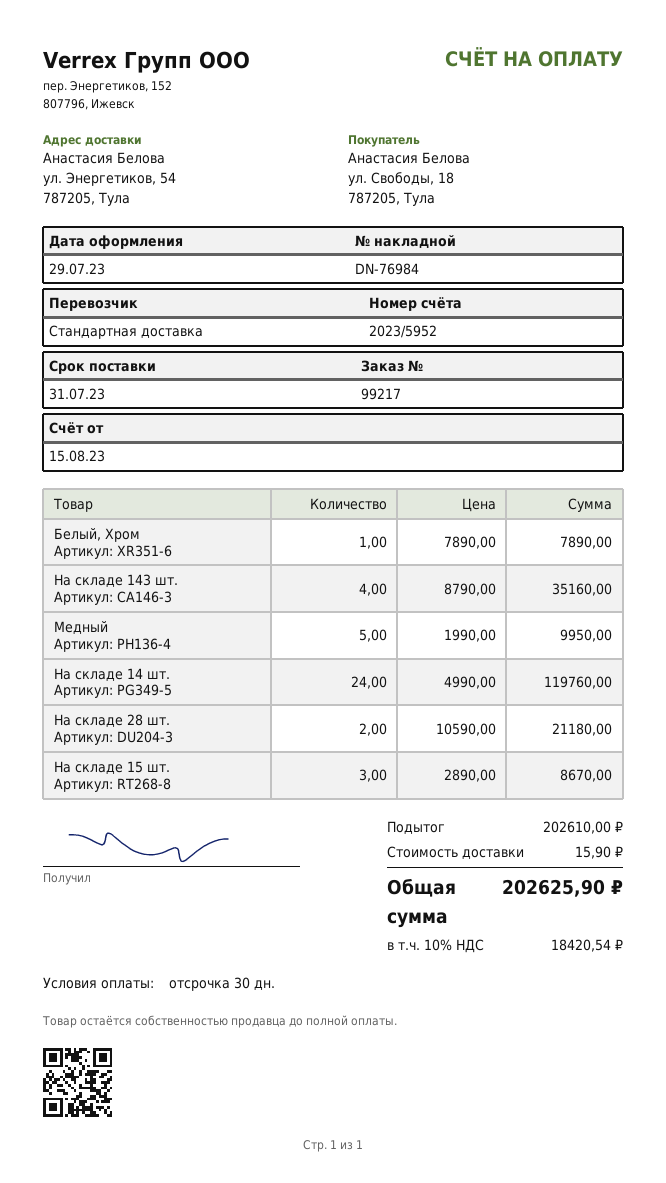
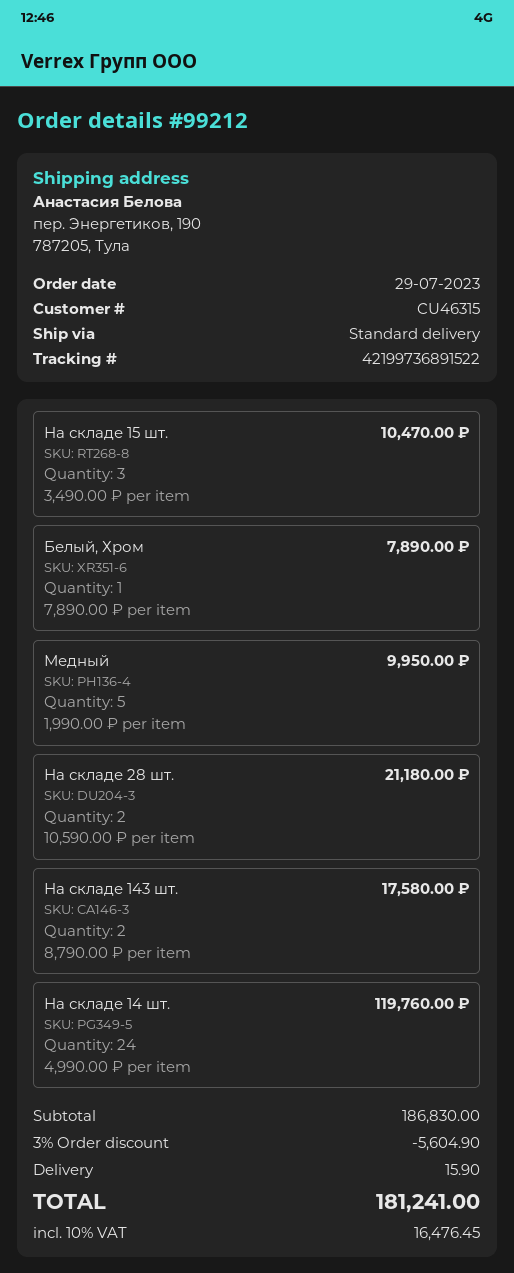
order number: 99217 -> 99212
ship to: ул. Энергетиков, 54, 787205, Тула -> пер. Энергетиков, 190, 787205, Тула
На складе 143 шт.: 4 x 8790.00 = 35160.00 -> 2 x 8790.00 = 17580.00
На складе 15 шт.: 3 x 2890.00 = 8670.00 -> 3 x 3490.00 = 10470.00
subtotal: 202610.00 -> 186830.00
discount: none -> 3% = 5604.90
tax: 10% = 18420.54 -> 10% = 16476.45
total: 202625.90 -> 181241.00

